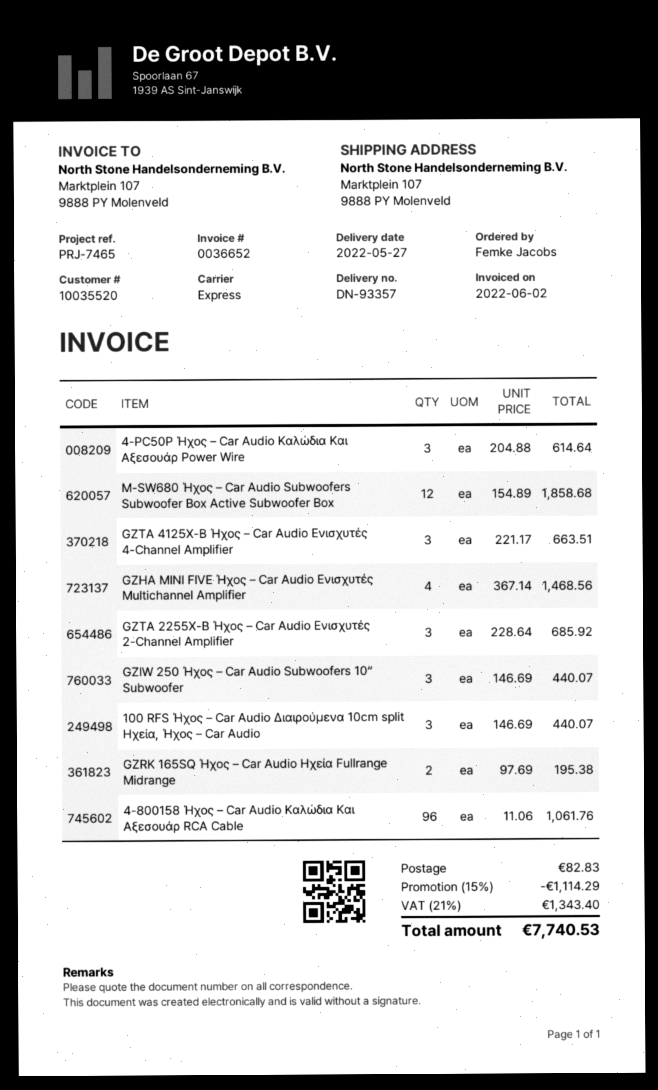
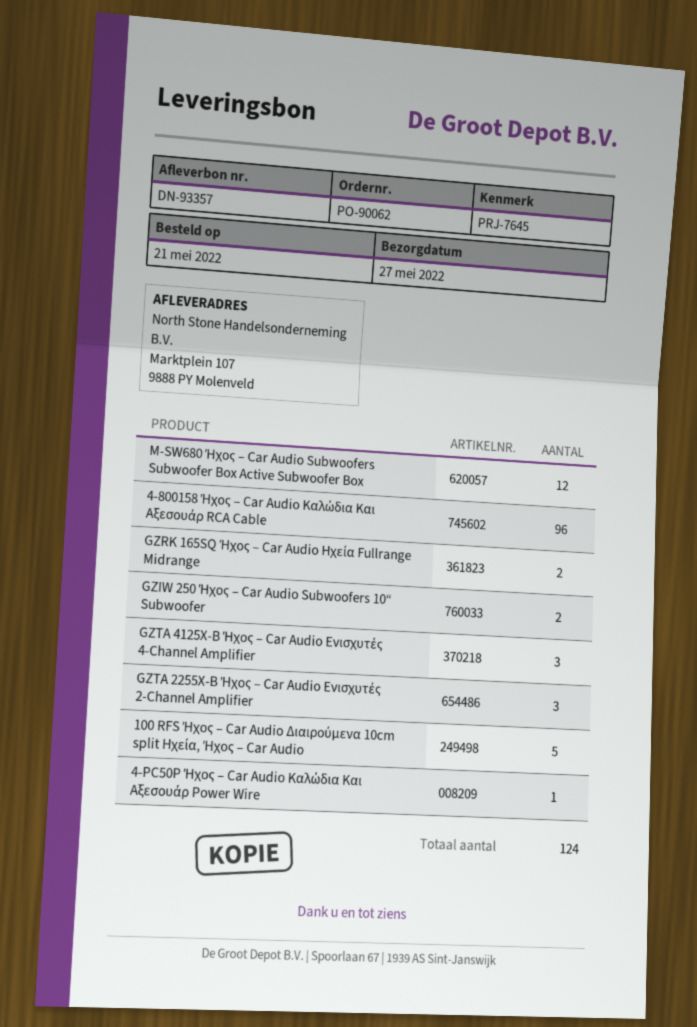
reference: PRJ-7465 -> PRJ-7645
4-PC50P Ήχος – Car Audio Καλώδια Και Αξεσουάρ Power Wire: 3 -> 1
GZHA MINI FIVE Ήχος – Car Audio Ενισχυτές Multichannel Amplifier: 4 -> none
GZIW 250 Ήχος – Car Audio Subwoofers 10“ Subwoofer: 3 -> 2
100 RFS Ήχος – Car Audio Διαιρούμενα 10cm split Ηχεία, Ήχος – Car Audio: 3 -> 5

